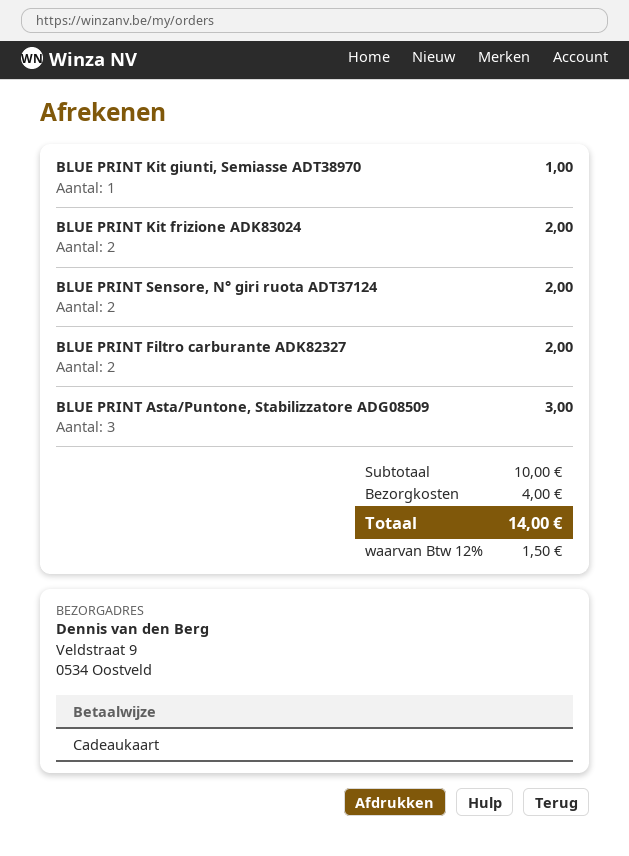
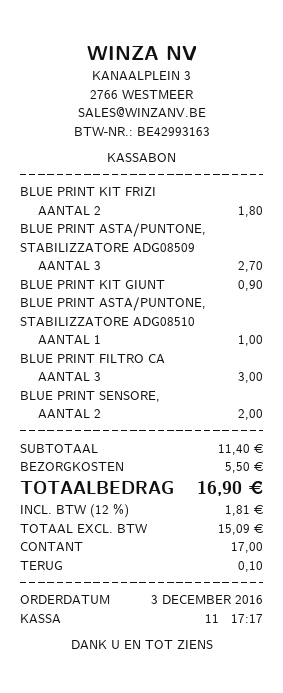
payment method: gift card -> cash
BLUE PRINT Kit giunti, Semiasse ADT38970: 1 for 1.00 -> 1 for 0.90
BLUE PRINT Kit frizione ADK83024: 2 for 2.00 -> 2 for 1.80
BLUE PRINT Filtro carburante ADK82327: 2 for 2.00 -> 3 for 3.00
BLUE PRINT Asta/Puntone, Stabilizzatore ADG08509: 3 for 3.00 -> 3 for 2.70
BLUE PRINT ASTA/PUNTONE, STABILIZZATORE ADG08510: none -> 1 for 1.00
subtotal: 10.00 -> 11.40
shipping: 4.00 -> 5.50
tax: 12% = 1.50 -> 12% = 1.81
total: 14.00 -> 16.90

